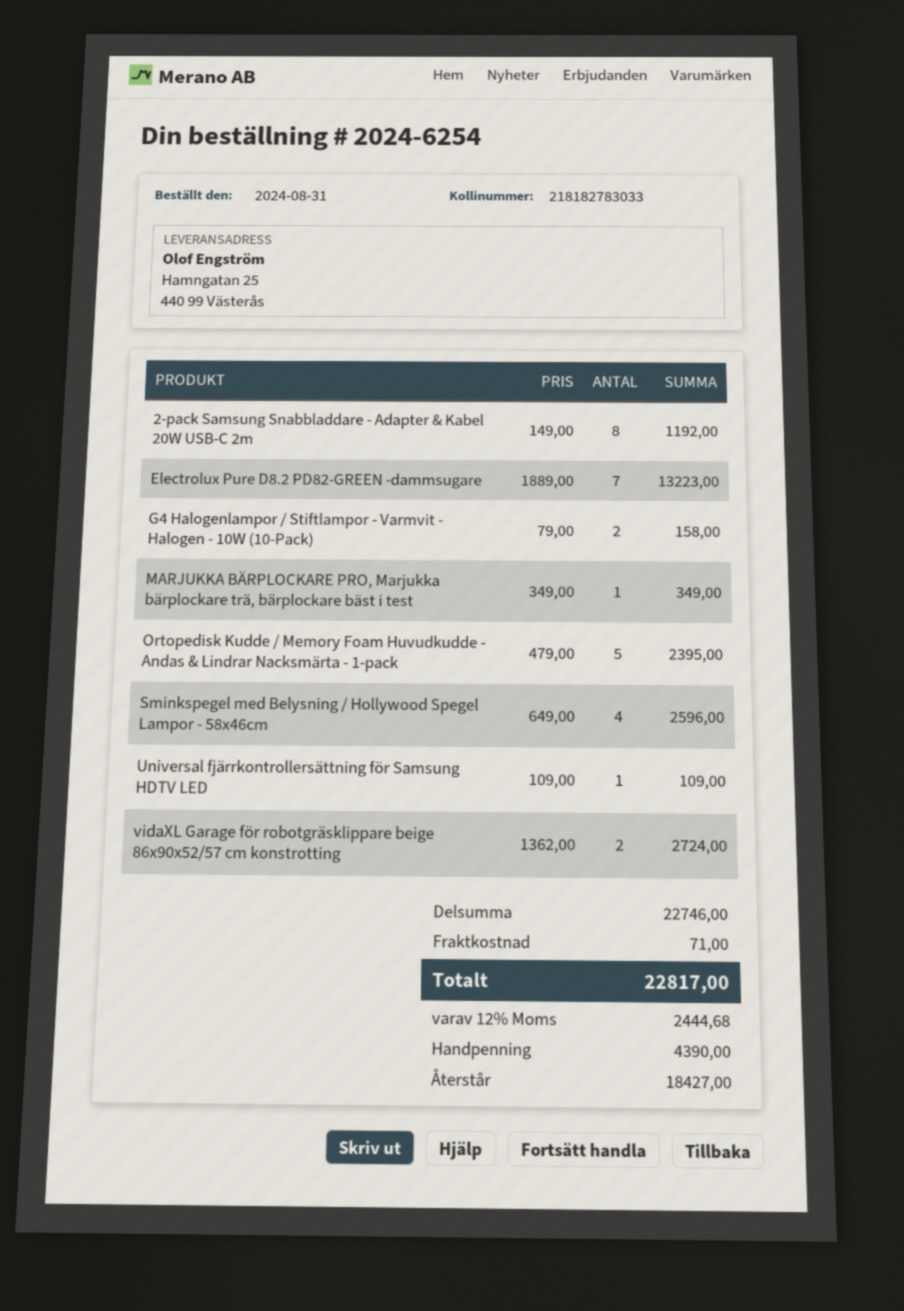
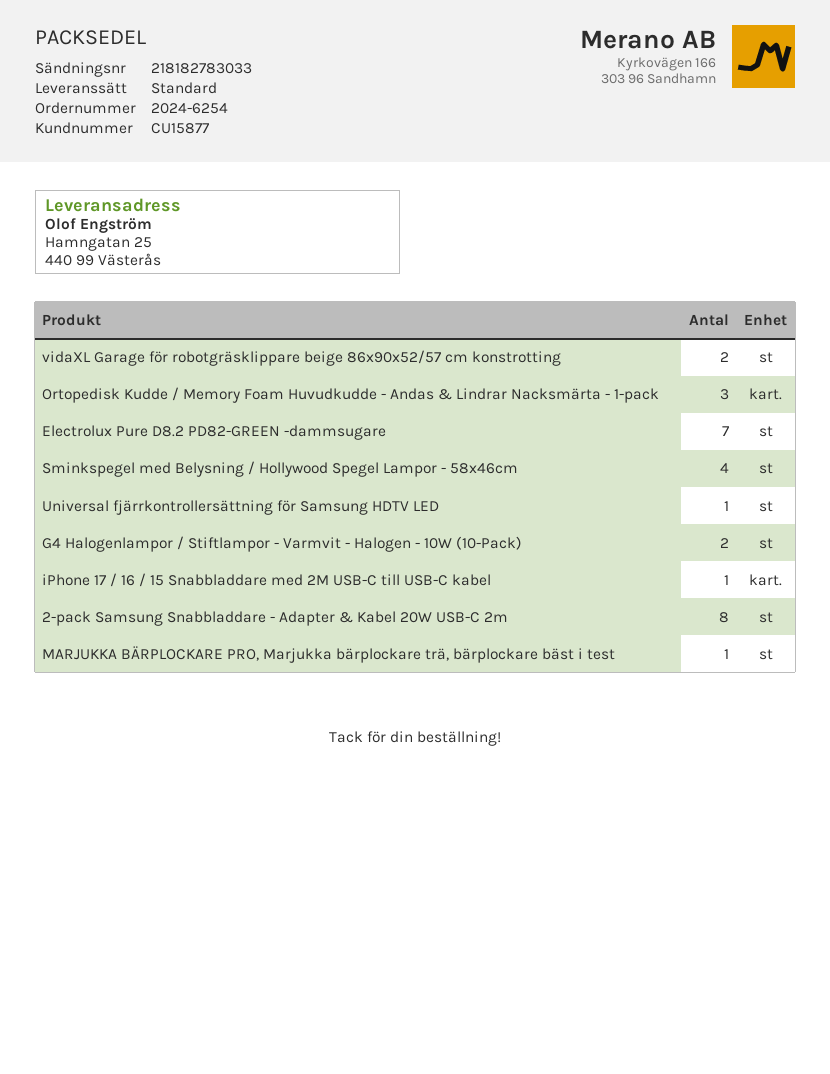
Ortopedisk Kudde / Memory Foam Huvudkudde - Andas & Lindrar Nacksmärta - 1-pack: 5 -> 3
iPhone 17 / 16 / 15 Snabbladdare med 2M USB-C till USB-C kabel: none -> 1

